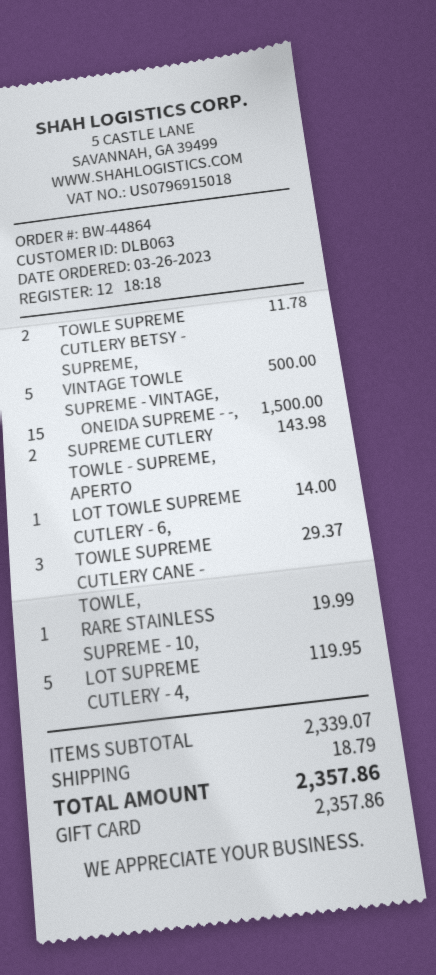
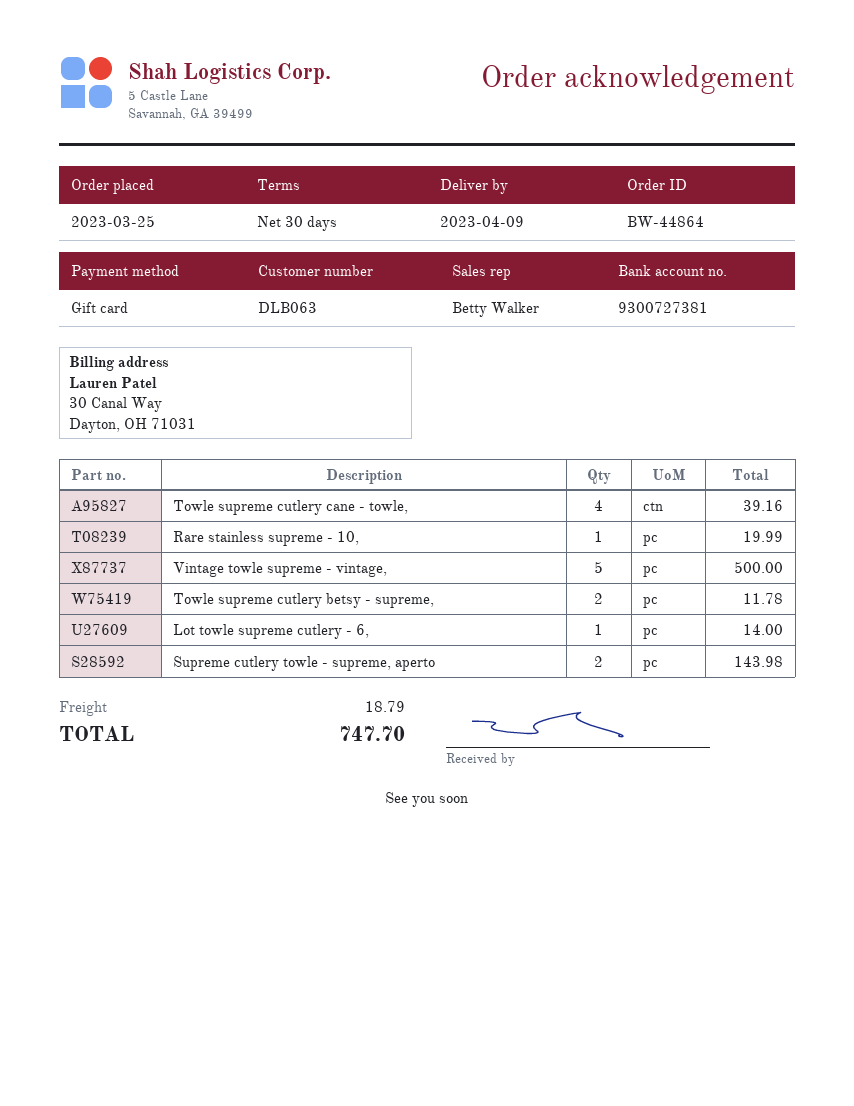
order date: 2023-03-26 -> 2023-03-25
ONEIDA SUPREME - -,: 15 for 1500.00 -> none
TOWLE SUPREME CUTLERY CANE - TOWLE,: 3 for 29.37 -> 4 for 39.16
LOT SUPREME CUTLERY - 4,: 5 for 119.95 -> none
total: 2357.86 -> 747.70

